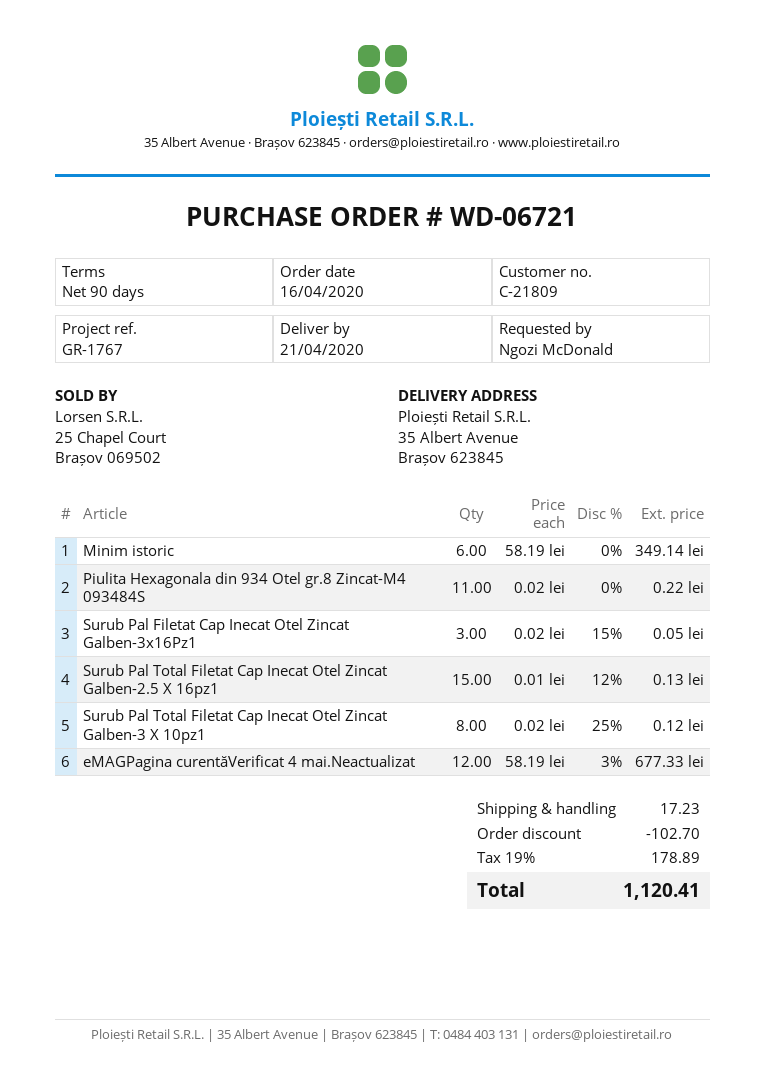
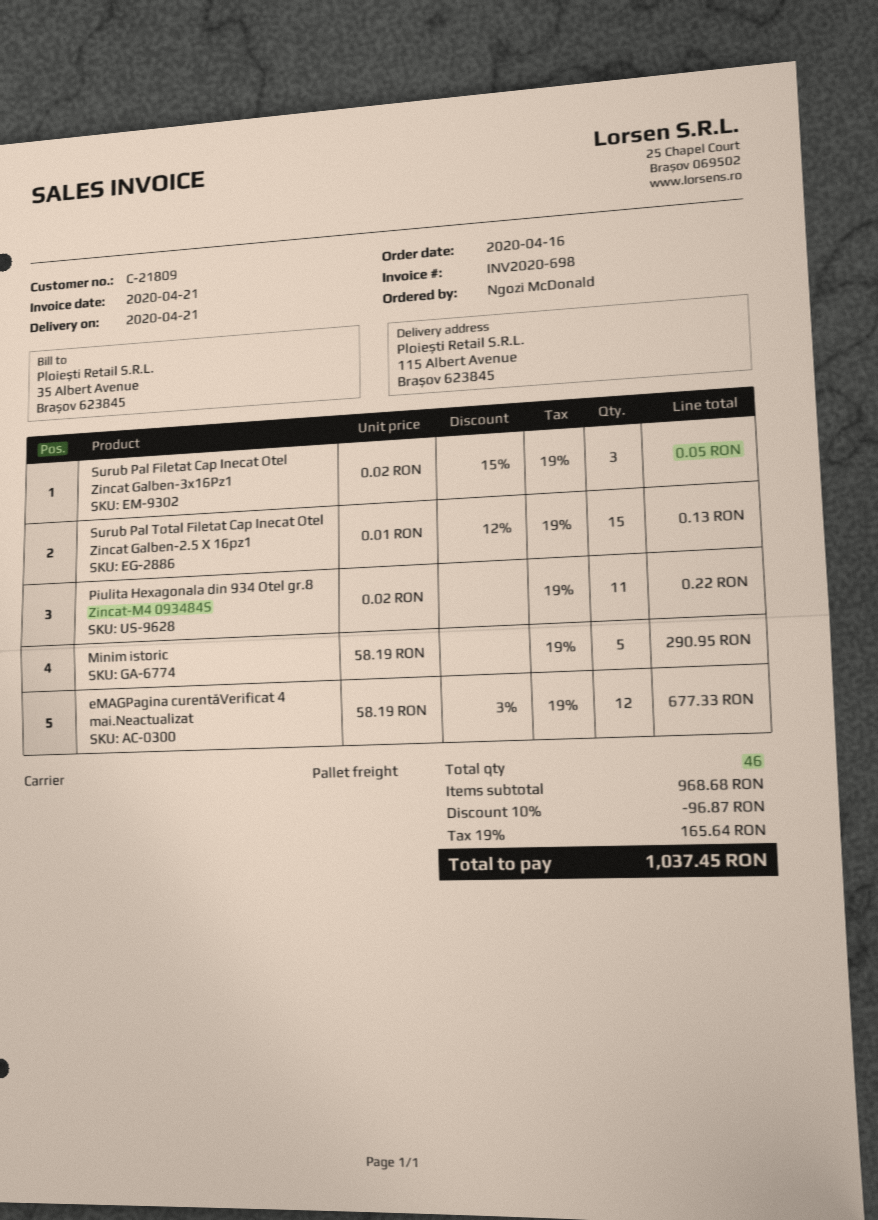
ship to: 35 Albert Avenue, Brașov 623845 -> 115 Albert Avenue, Brașov 623845
Minim istoric: 6 x 58.19 = 349.14 -> 5 x 58.19 = 290.95
Surub Pal Total Filetat Cap Inecat Otel Zincat Galben-3 X 10pz1: 8 x 0.02 - 25% = 0.12 -> none
discount: 102.70 -> 96.87
shipping: 17.23 -> none
tax: 19% = 178.89 -> 19% = 165.64
total: 1120.41 -> 1037.45

